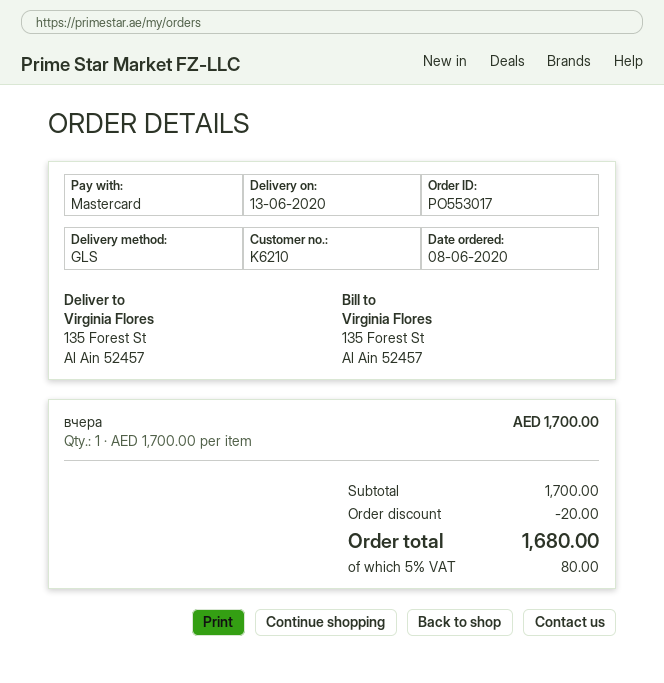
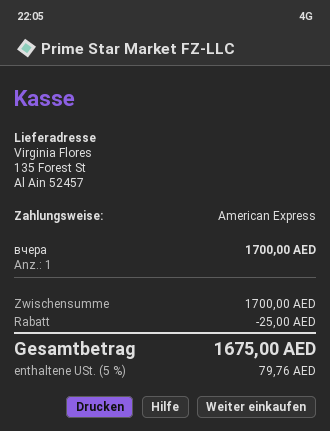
payment method: Mastercard -> American Express
discount: 20.00 -> 25.00
tax: 5% = 80.00 -> 5% = 79.76
total: 1680.00 -> 1675.00

